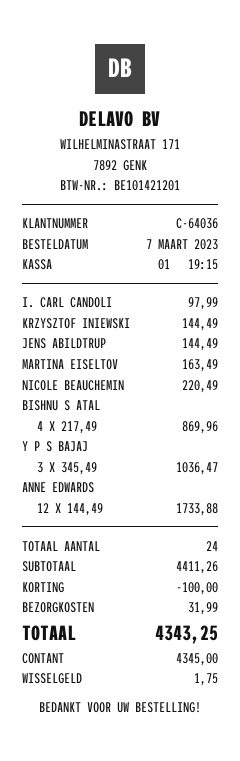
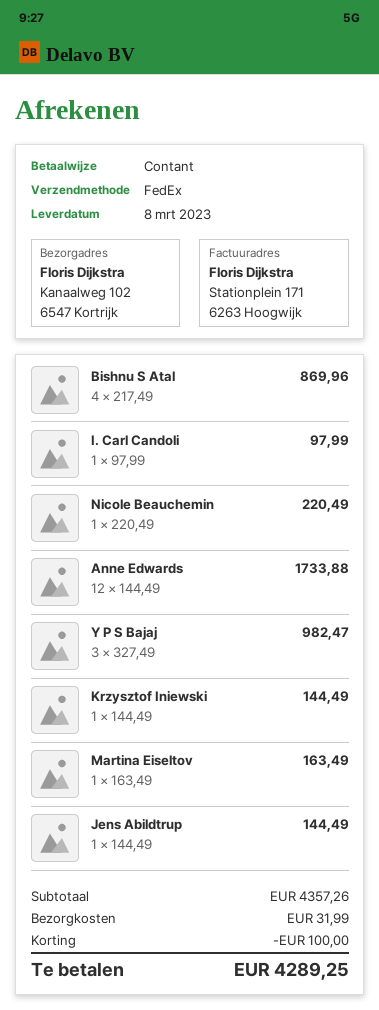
Y P S BAJAJ: 3 x 345.49 = 1036.47 -> 3 x 327.49 = 982.47
subtotal: 4411.26 -> 4357.26
total: 4343.25 -> 4289.25

